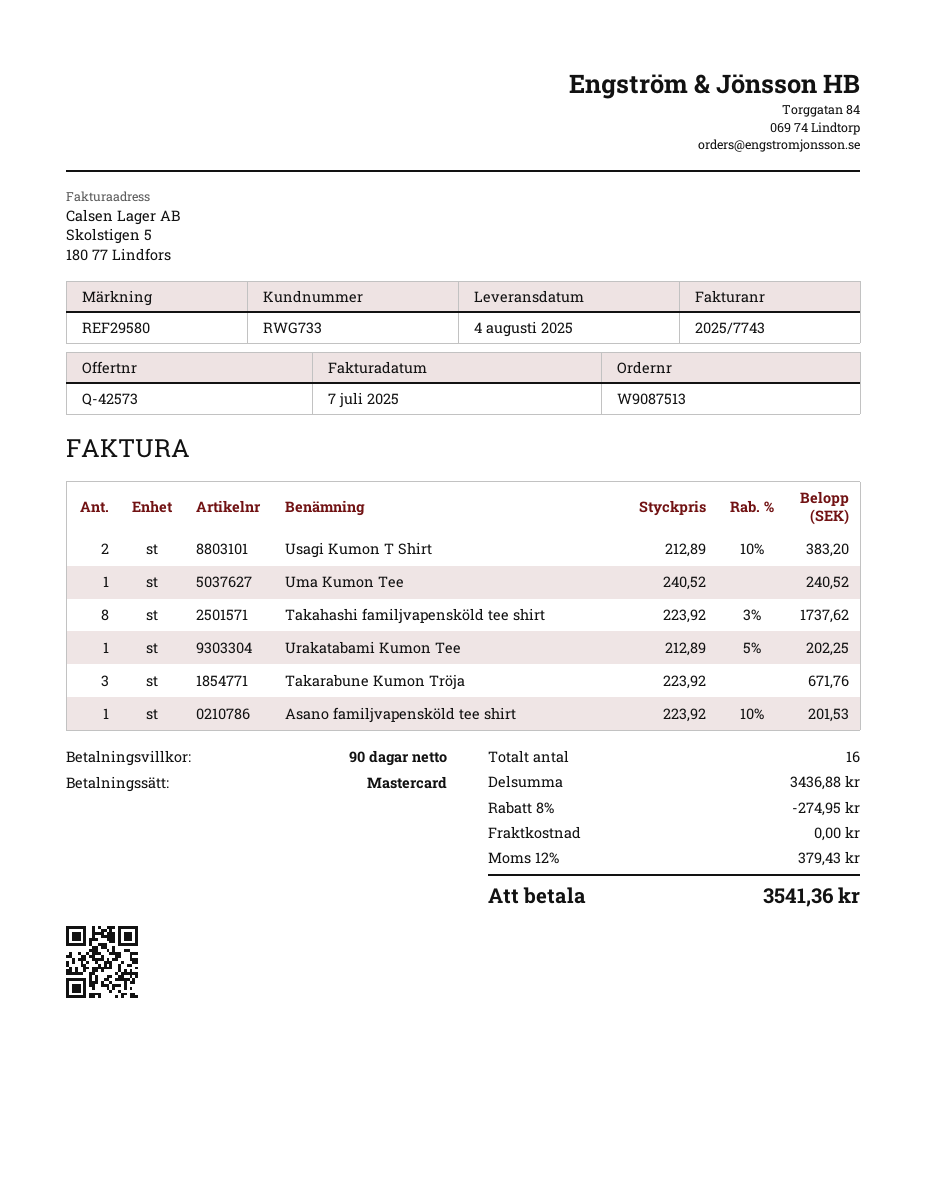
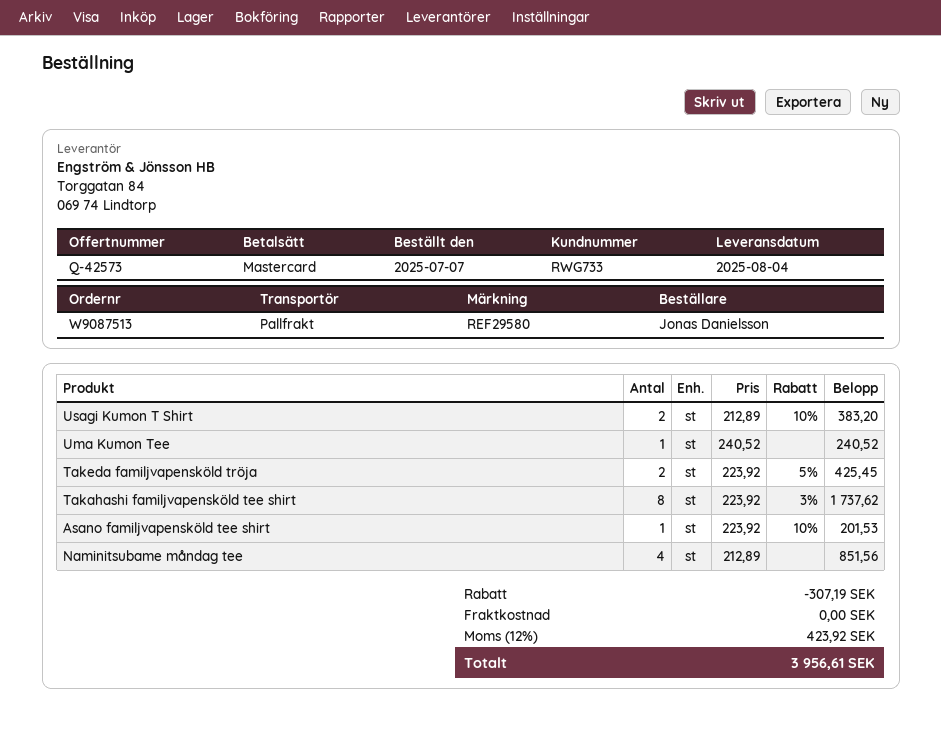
Urakatabami Kumon Tee: 1 x 212.89 - 5% = 202.25 -> none
Takarabune Kumon Tröja: 3 x 223.92 = 671.76 -> none
Takeda familjvapensköld tröja: none -> 2 x 223.92 - 5% = 425.45
Naminitsubame måndag tee: none -> 4 x 212.89 = 851.56
discount: 274.95 -> 307.19
tax: 12% = 379.43 -> 12% = 423.92
total: 3541.36 -> 3956.61

